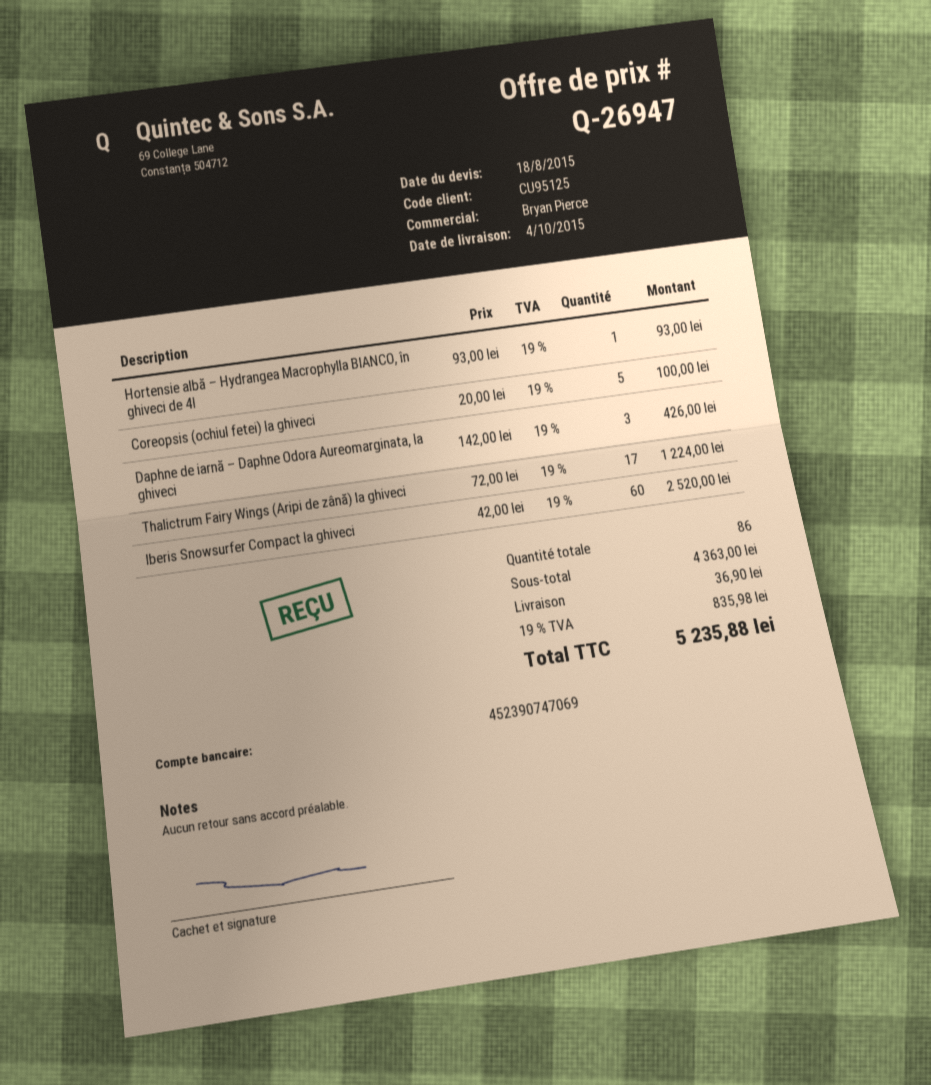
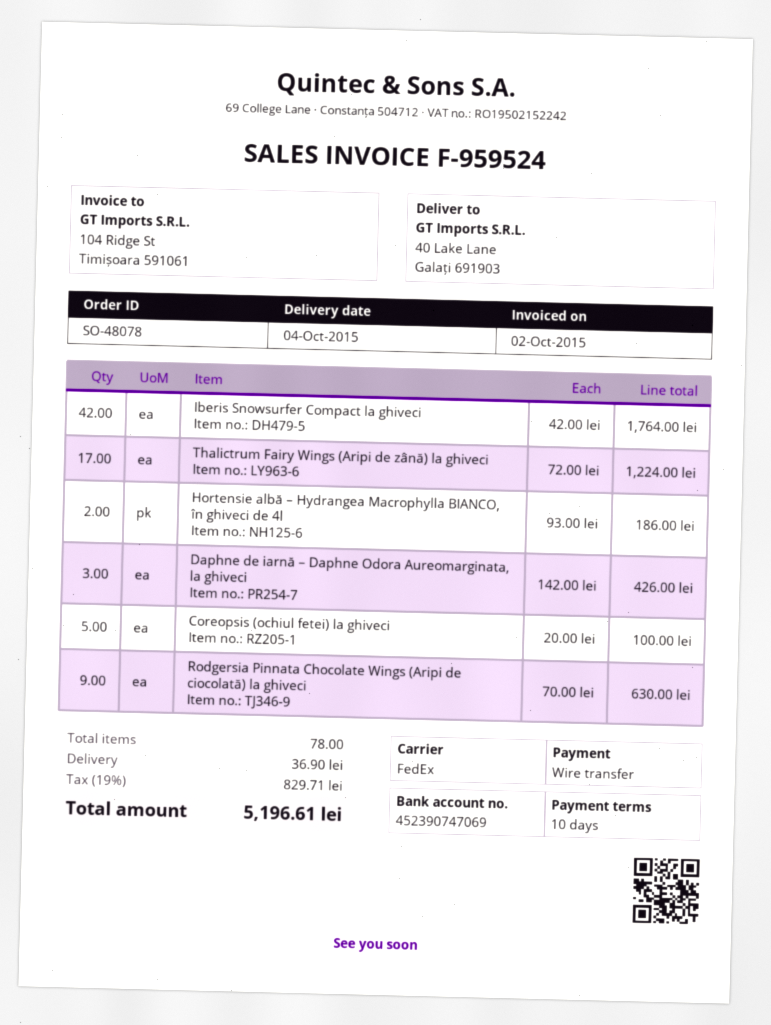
Hortensie albă – Hydrangea Macrophylla BIANCO, în ghiveci de 4l: 1 x 93.00 = 93.00 -> 2 x 93.00 = 186.00
Iberis Snowsurfer Compact la ghiveci: 60 x 42.00 = 2520.00 -> 42 x 42.00 = 1764.00
Rodgersia Pinnata Chocolate Wings (Aripi de ciocolată) la ghiveci: none -> 9 x 70.00 = 630.00
total quantity: 86 -> 78
tax: 19% = 835.98 -> 19% = 829.71
total: 5235.88 -> 5196.61

